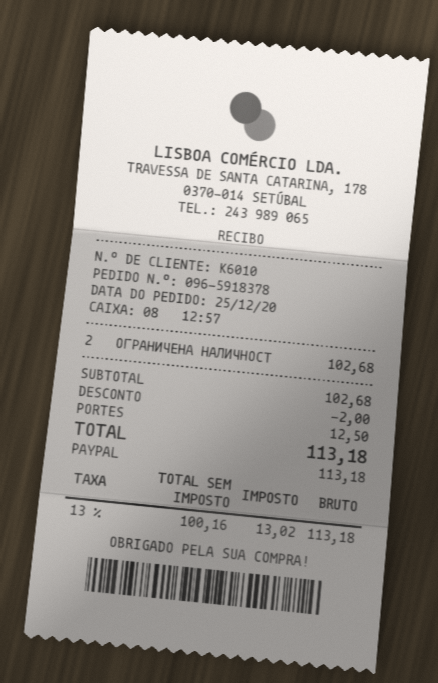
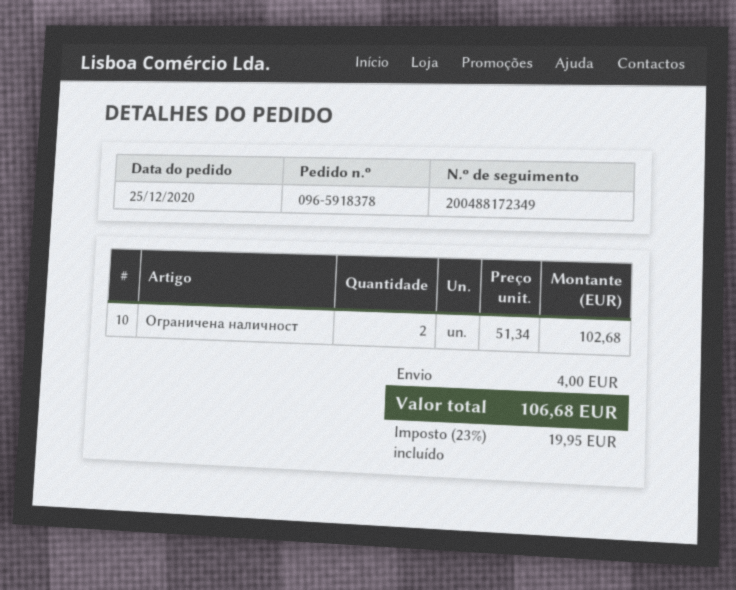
discount: 2.00 -> none
shipping: 12.50 -> 4.00
tax: 13% = 13.02 -> 23% = 19.95
total: 113.18 -> 106.68

